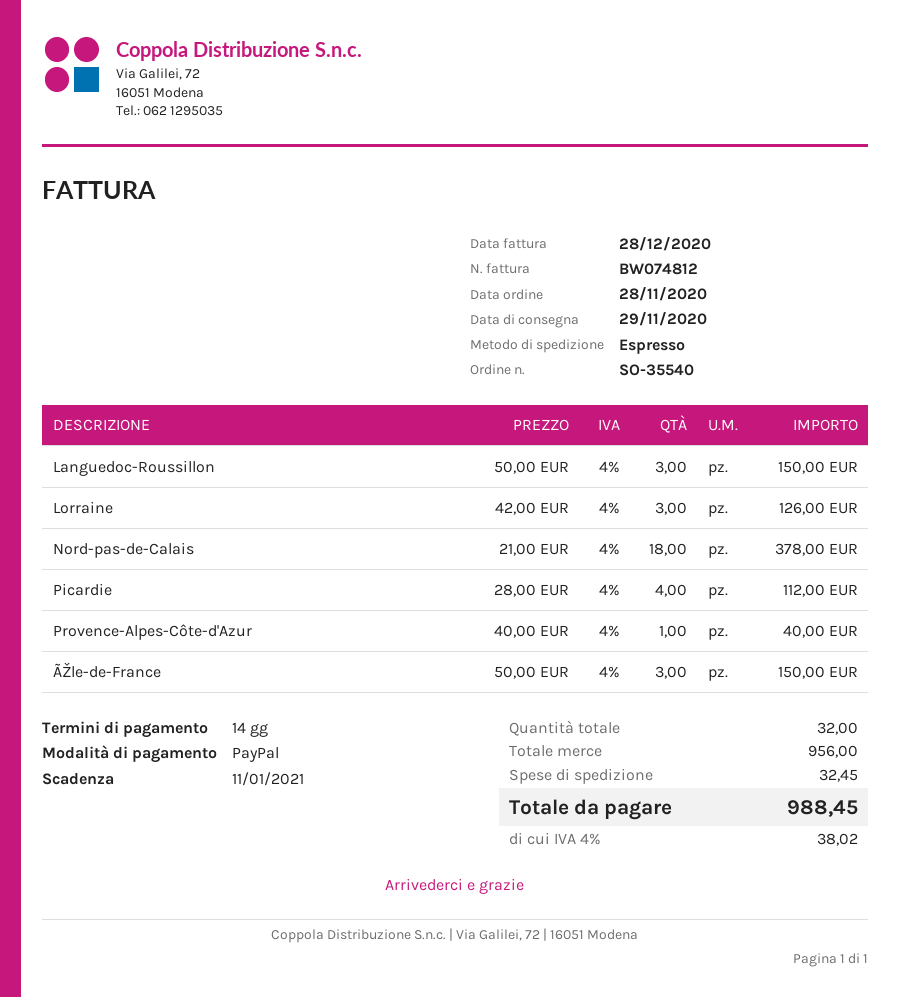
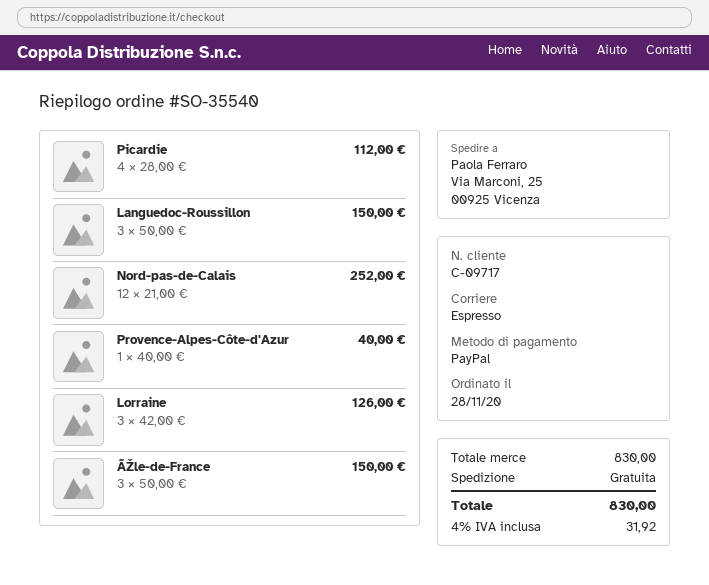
Nord-pas-de-Calais: 18 x 21.00 = 378.00 -> 12 x 21.00 = 252.00
subtotal: 956.00 -> 830.00
shipping: 32.45 -> 0.00
tax: 4% = 38.02 -> 4% = 31.92
total: 988.45 -> 830.00

